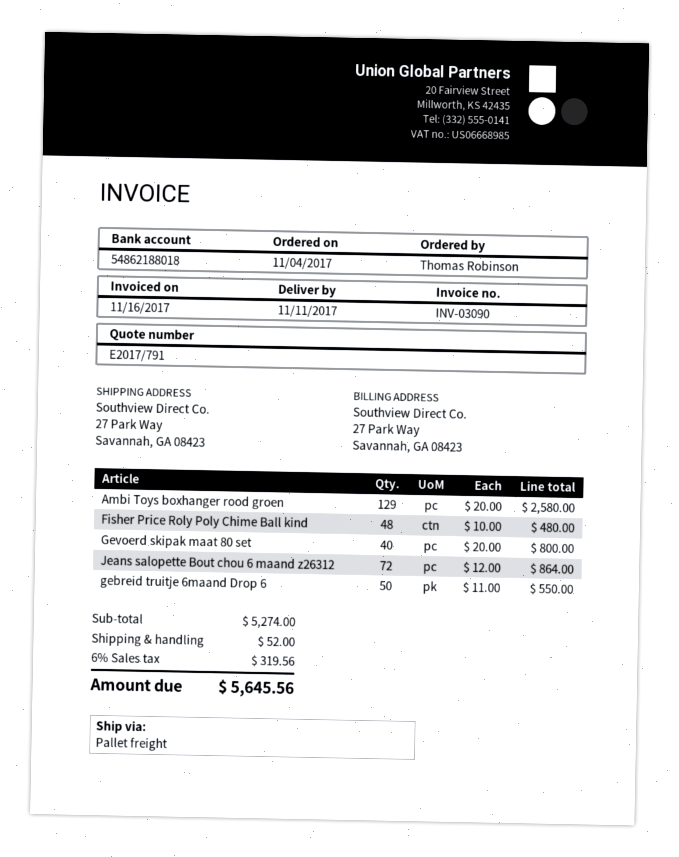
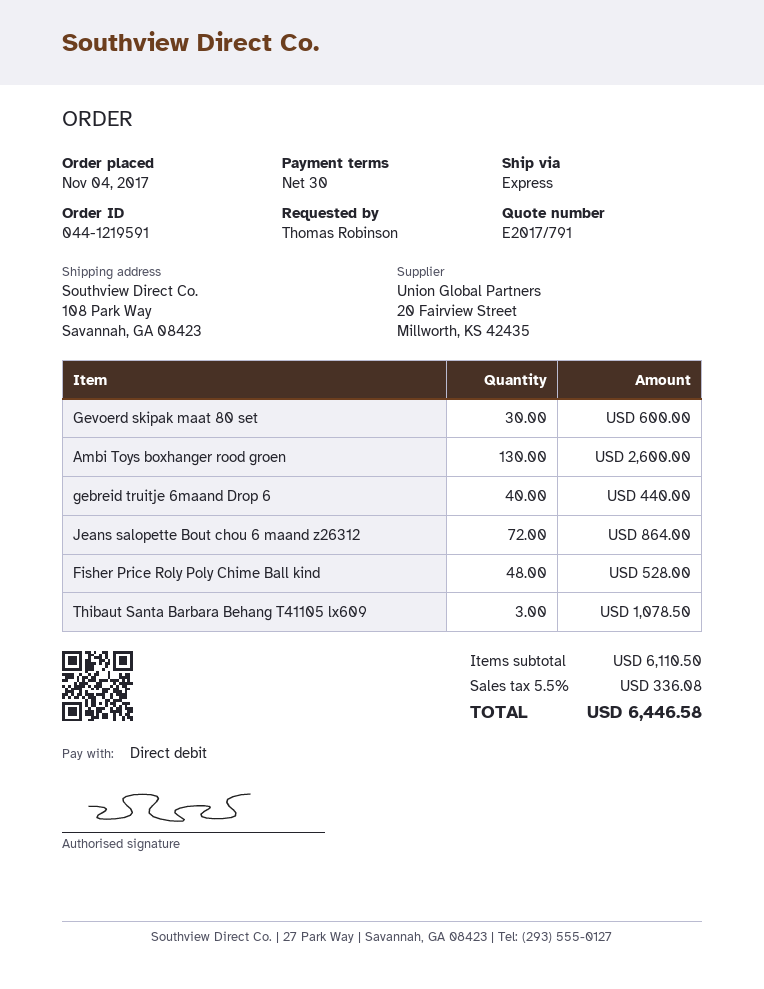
shipping method: pallet freight -> express
ship to: 27 Park Way, Savannah, GA 08423 -> 108 Park Way, Savannah, GA 08423
Ambi Toys boxhanger rood groen: 129 for 2580.00 -> 130 for 2600.00
Fisher Price Roly Poly Chime Ball kind: 48 for 480.00 -> 48 for 528.00
Gevoerd skipak maat 80 set: 40 for 800.00 -> 30 for 600.00
gebreid truitje 6maand Drop 6: 50 for 550.00 -> 40 for 440.00
Thibaut Santa Barbara Behang T41105 lx609: none -> 3 for 1078.50
subtotal: 5274.00 -> 6110.50
shipping: 52.00 -> none
tax: 6% = 319.56 -> 5.5% = 336.08
total: 5645.56 -> 6446.58

